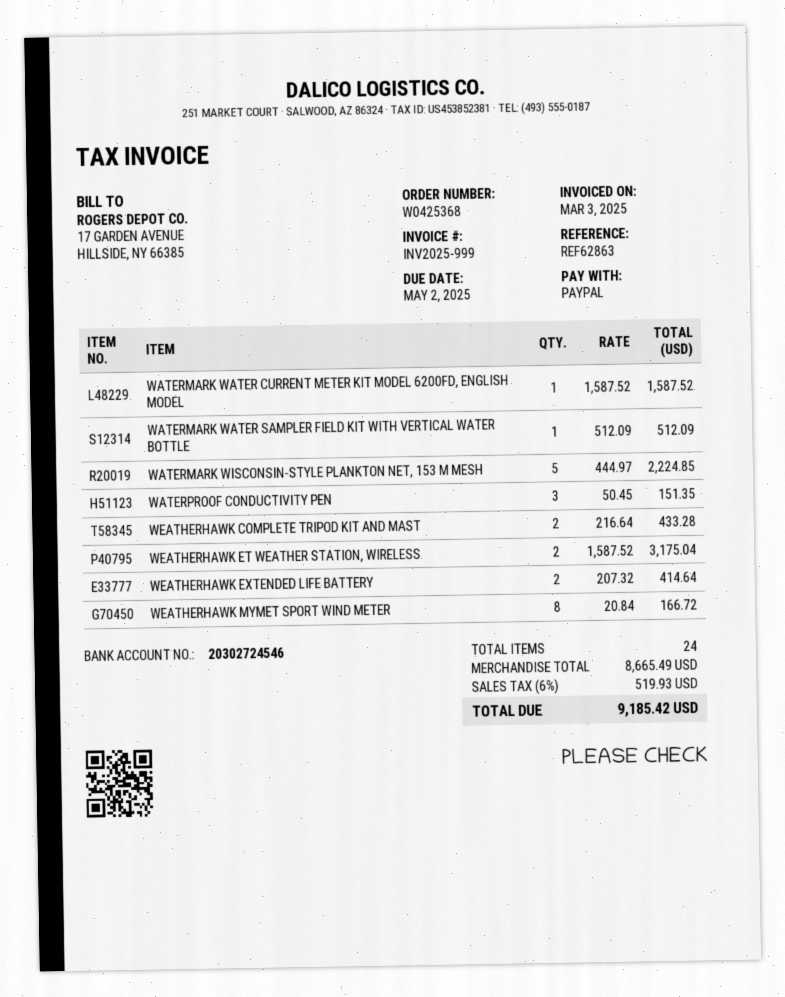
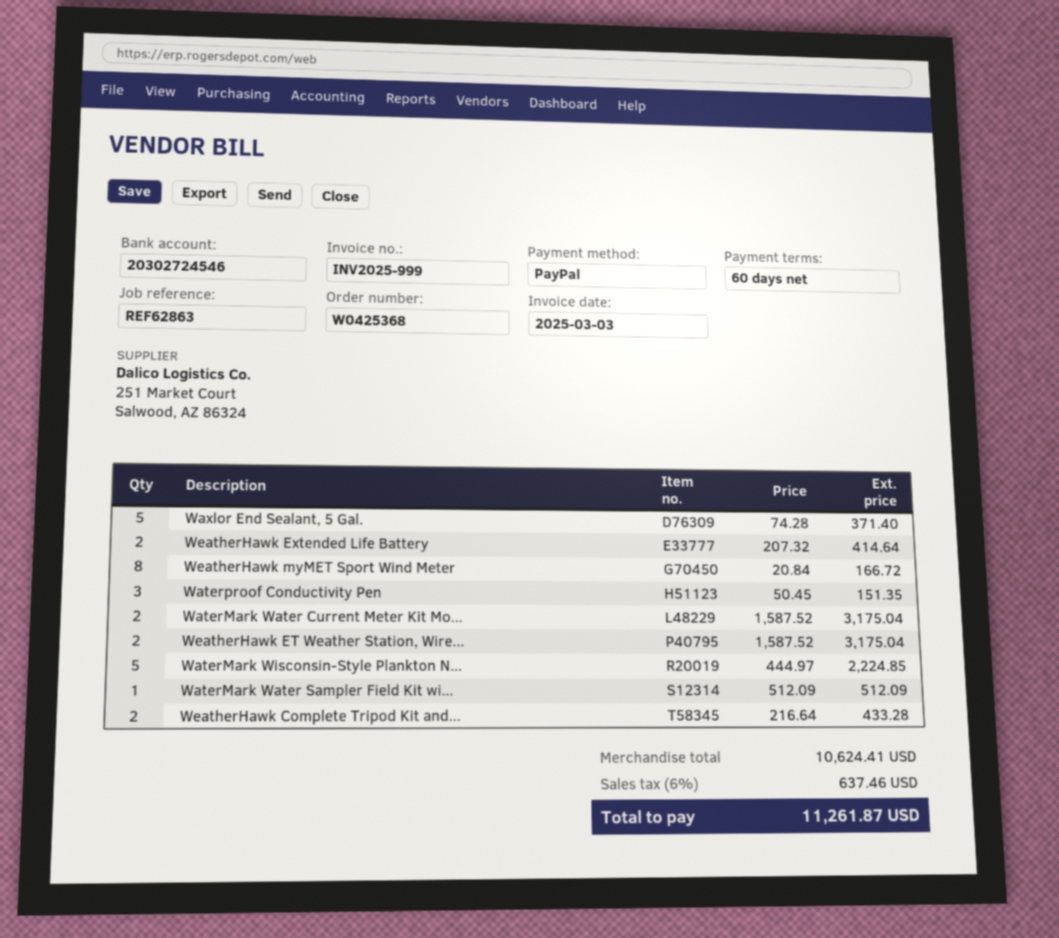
WATERMARK WATER CURRENT METER KIT MODEL 6200FD, ENGLISH MODEL: 1 x 1587.52 = 1587.52 -> 2 x 1587.52 = 3175.04
Waxlor End Sealant, 5 Gal.: none -> 5 x 74.28 = 371.40
subtotal: 8665.49 -> 10624.41
tax: 6% = 519.93 -> 6% = 637.46
total: 9185.42 -> 11261.87

